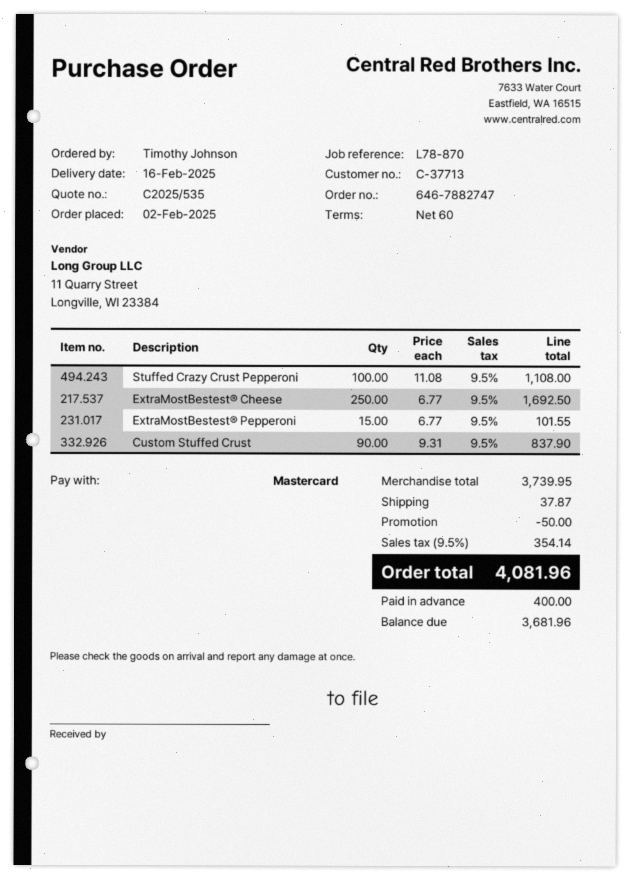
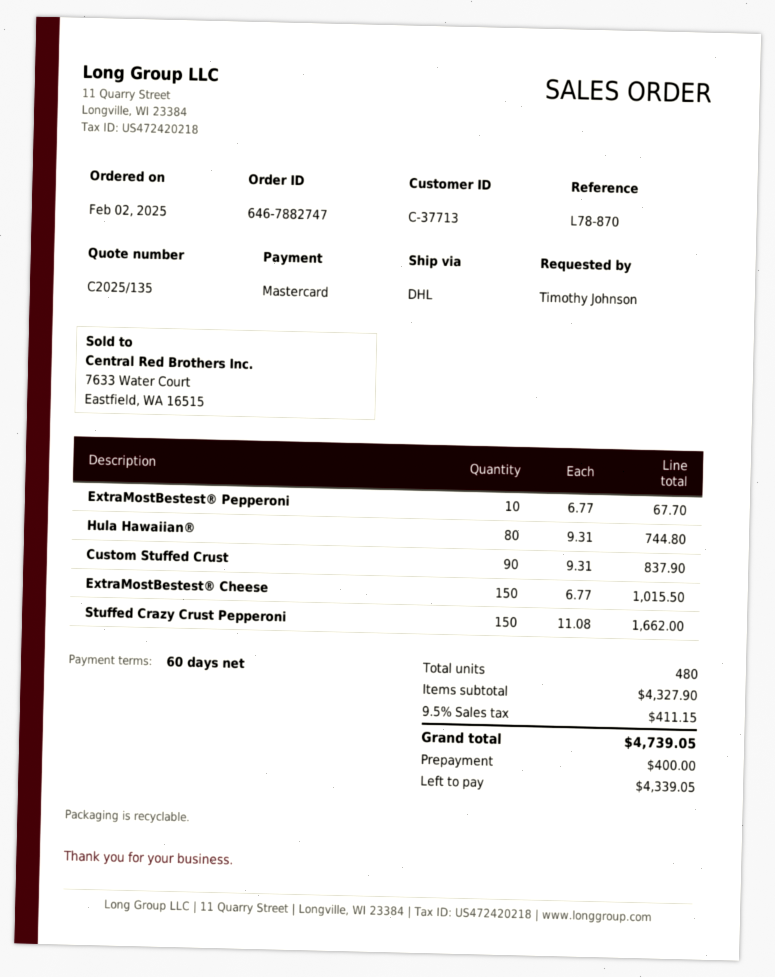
quote number: C2025/535 -> C2025/135
Stuffed Crazy Crust Pepperoni: 100 x 11.08 = 1108.00 -> 150 x 11.08 = 1662.00
ExtraMostBestest® Cheese: 250 x 6.77 = 1692.50 -> 150 x 6.77 = 1015.50
ExtraMostBestest® Pepperoni: 15 x 6.77 = 101.55 -> 10 x 6.77 = 67.70
Hula Hawaiian®: none -> 80 x 9.31 = 744.80
subtotal: 3739.95 -> 4327.90
discount: 50.00 -> none
shipping: 37.87 -> none
tax: 9.5% = 354.14 -> 9.5% = 411.15
total: 4081.96 -> 4739.05
balance: 3681.96 -> 4339.05

